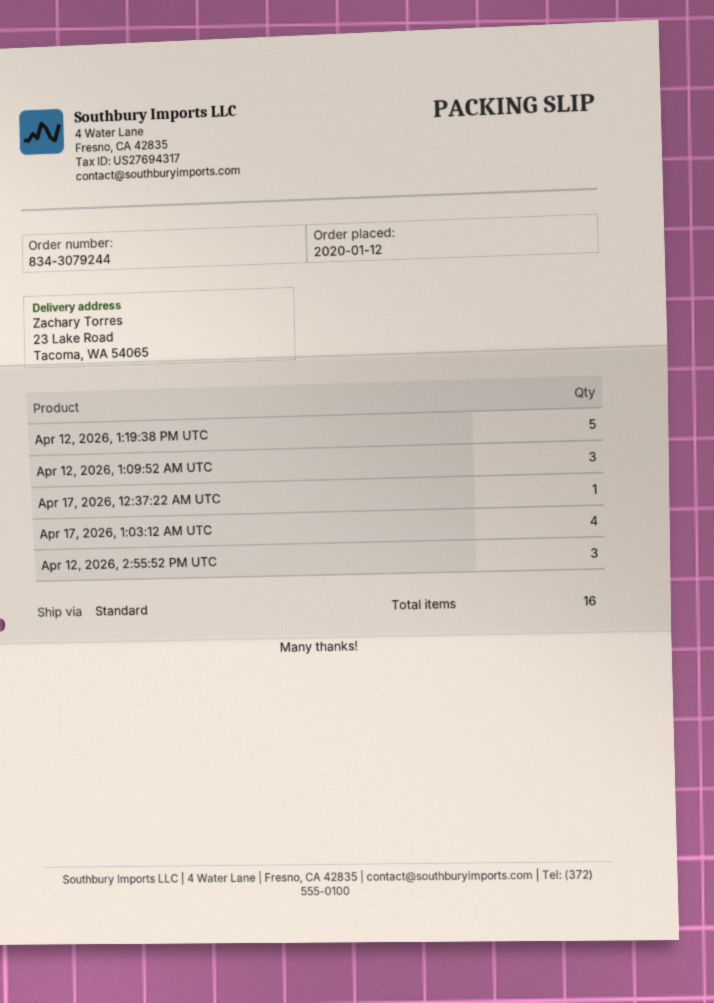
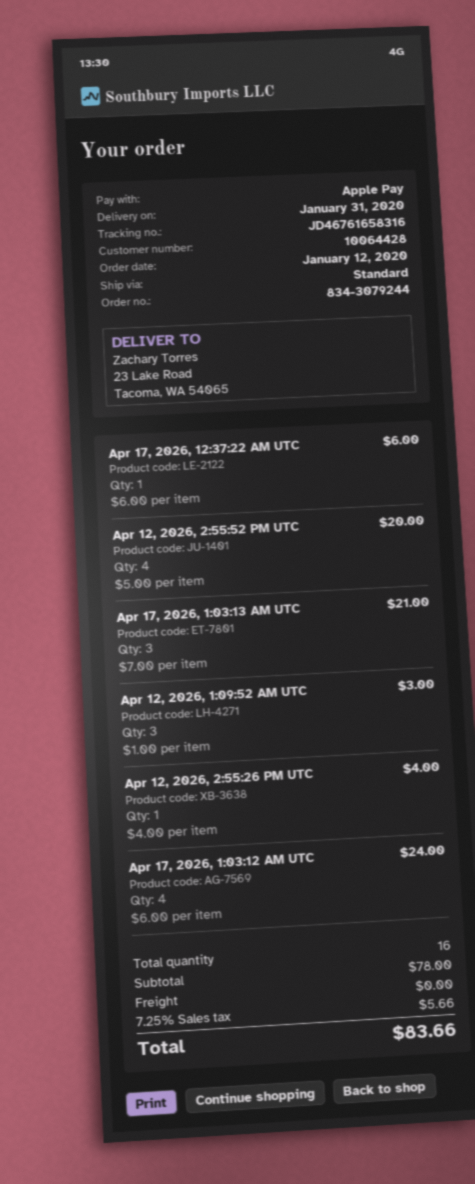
Apr 12, 2026, 1:19:38 PM UTC: 5 -> none
Apr 12, 2026, 2:55:52 PM UTC: 3 -> 4
Apr 17, 2026, 1:03:13 AM UTC: none -> 3
Apr 12, 2026, 2:55:26 PM UTC: none -> 1

